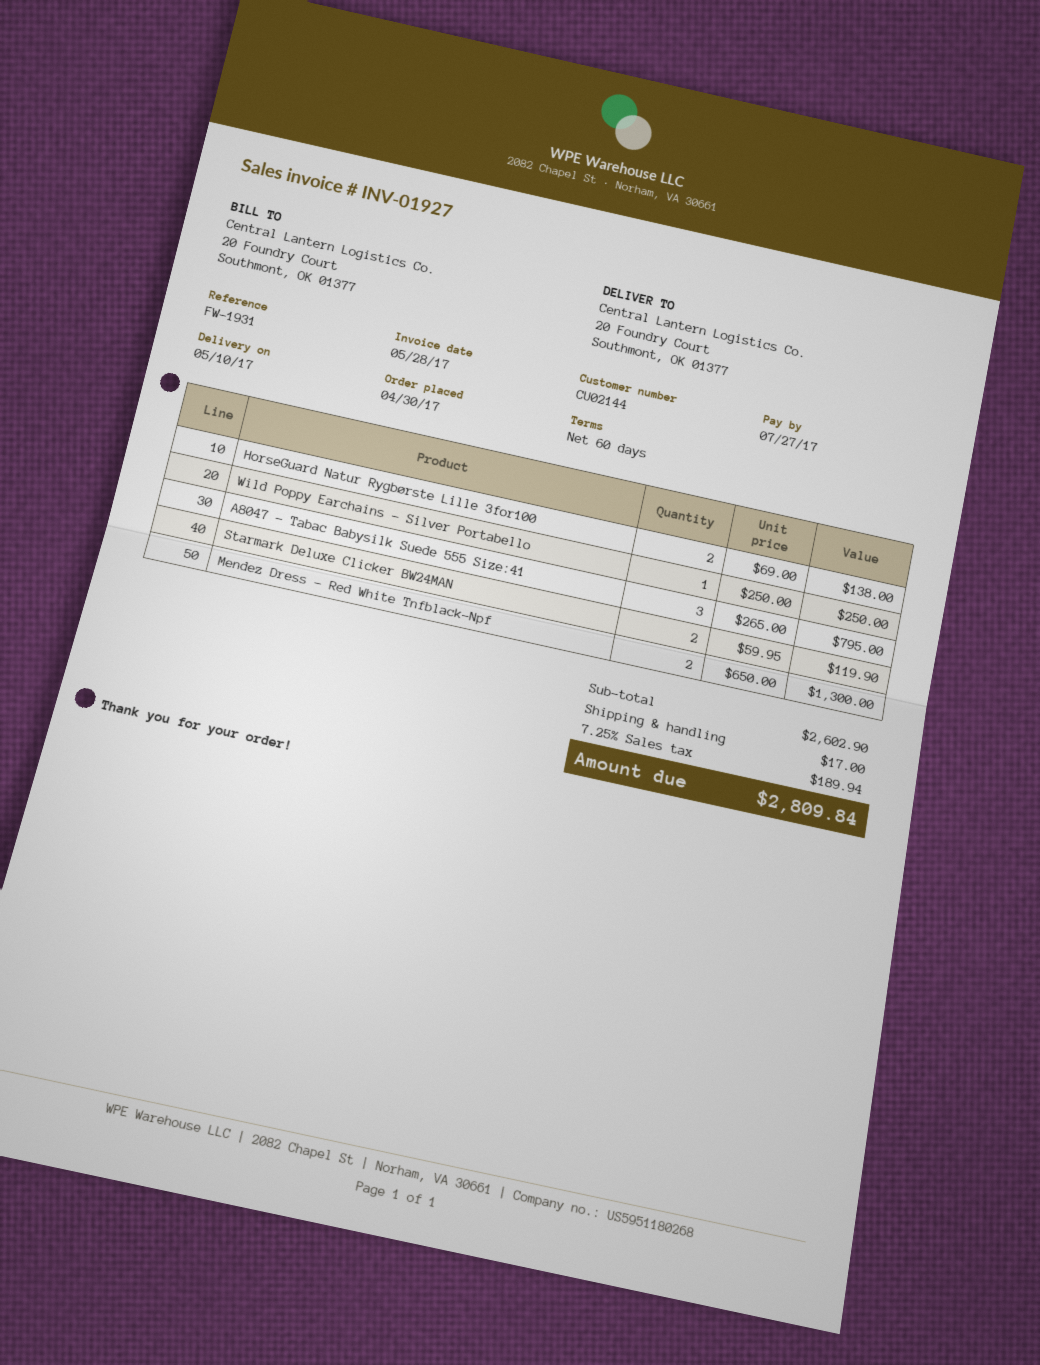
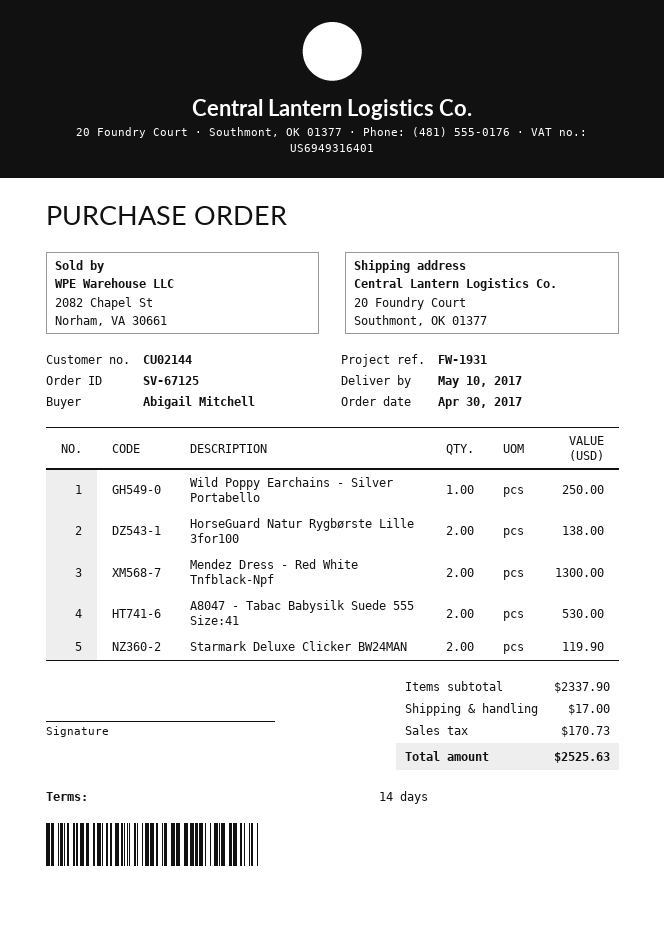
payment terms: 60 days -> 14 days
A8047 - Tabac Babysilk Suede 555 Size:41: 3 for 795.00 -> 2 for 530.00
subtotal: 2602.90 -> 2337.90
tax: 189.94 -> 170.73
total: 2809.84 -> 2525.63

